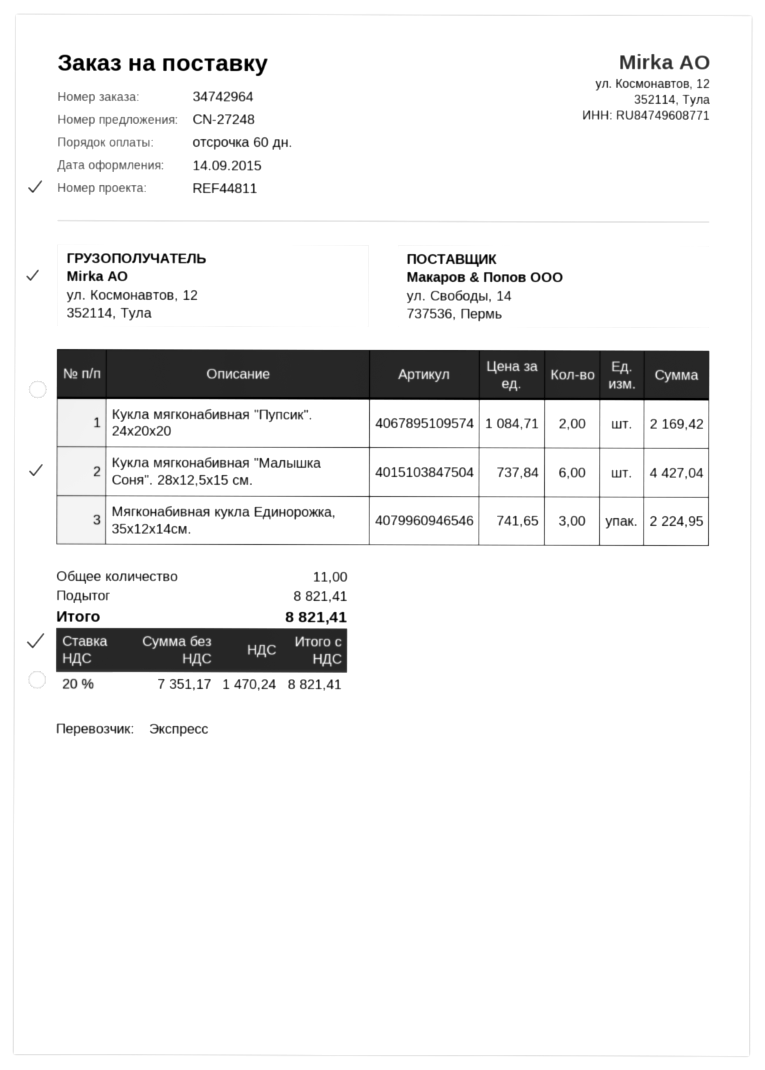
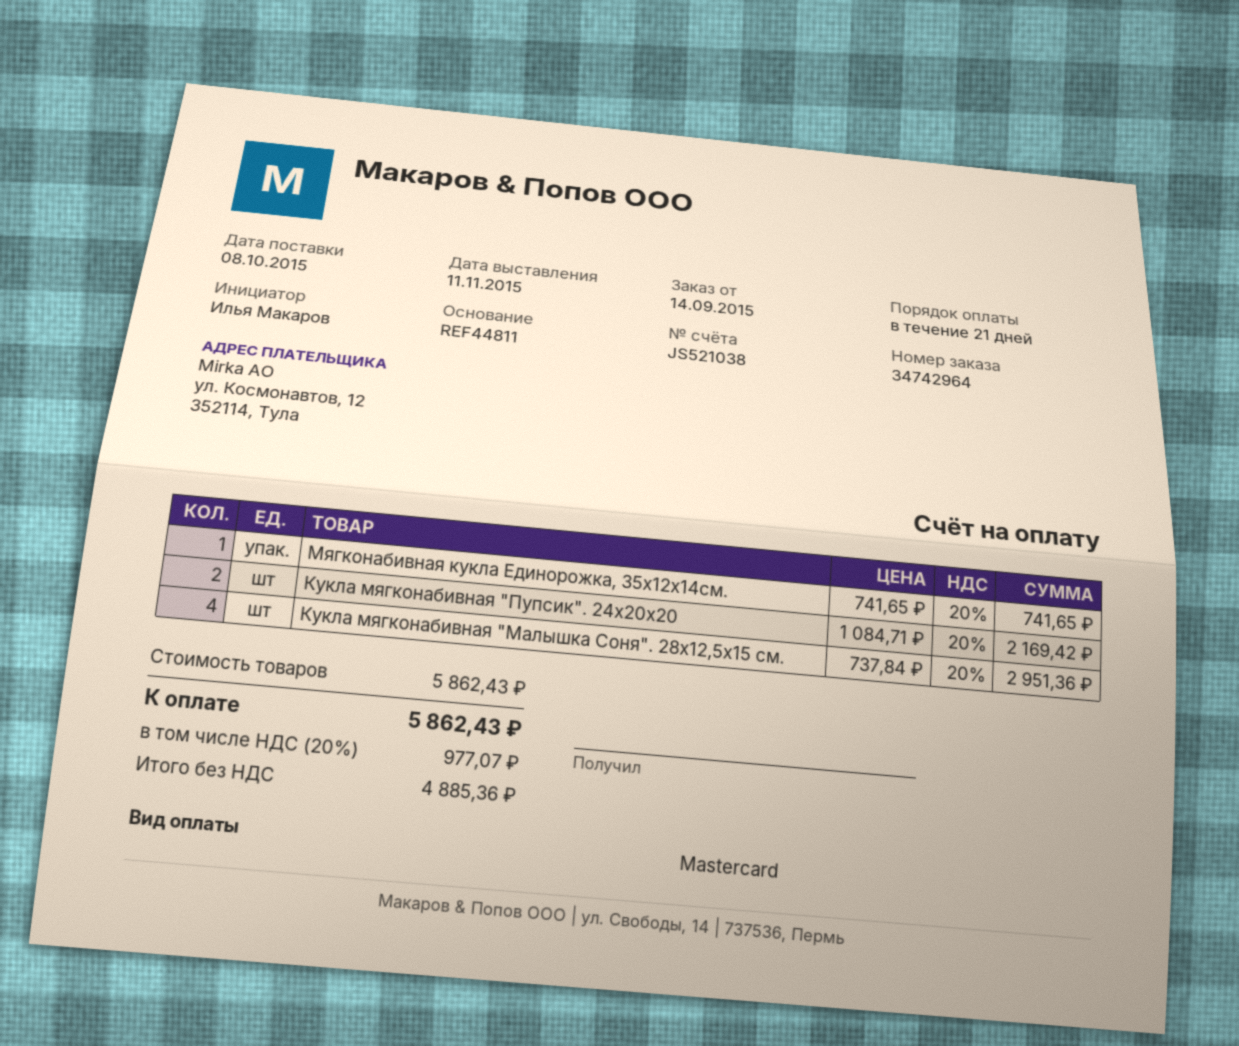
payment terms: 60 days -> 21 days
Кукла мягконабивная "Малышка Соня". 28х12,5х15 см.: 6 x 737.84 = 4427.04 -> 4 x 737.84 = 2951.36
Мягконабивная кукла Единорожка, 35х12х14см.: 3 x 741.65 = 2224.95 -> 1 x 741.65 = 741.65
subtotal: 8821.41 -> 5862.43
net: 7351.17 -> 4885.36
tax: 20% = 1470.24 -> 20% = 977.07
total: 8821.41 -> 5862.43

